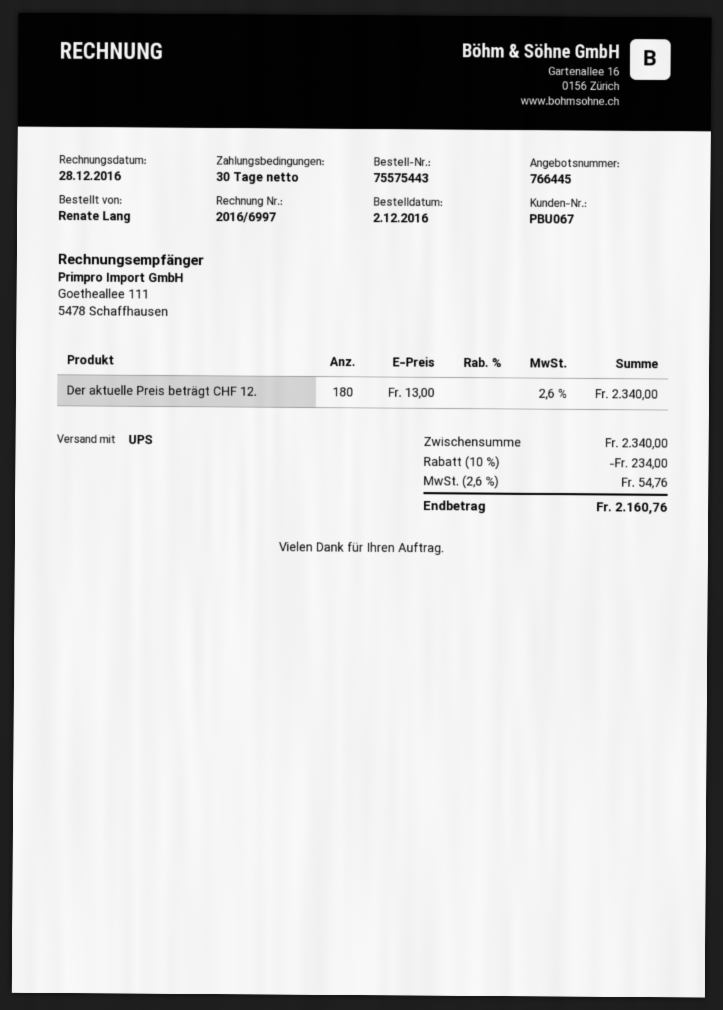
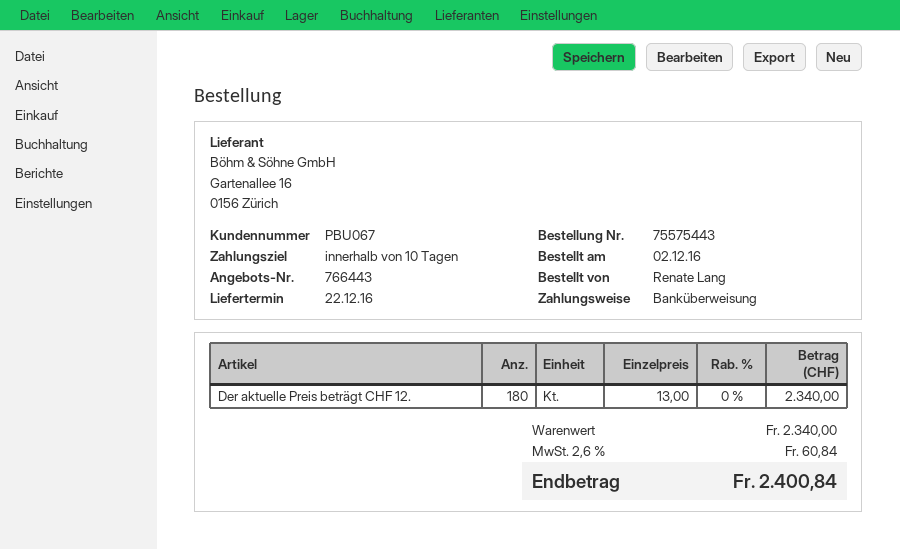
quote number: 766445 -> 766443
payment terms: 30 days -> 10 days
discount: 10% = 234.00 -> none
tax: 2.6% = 54.76 -> 2.6% = 60.84
total: 2160.76 -> 2400.84

